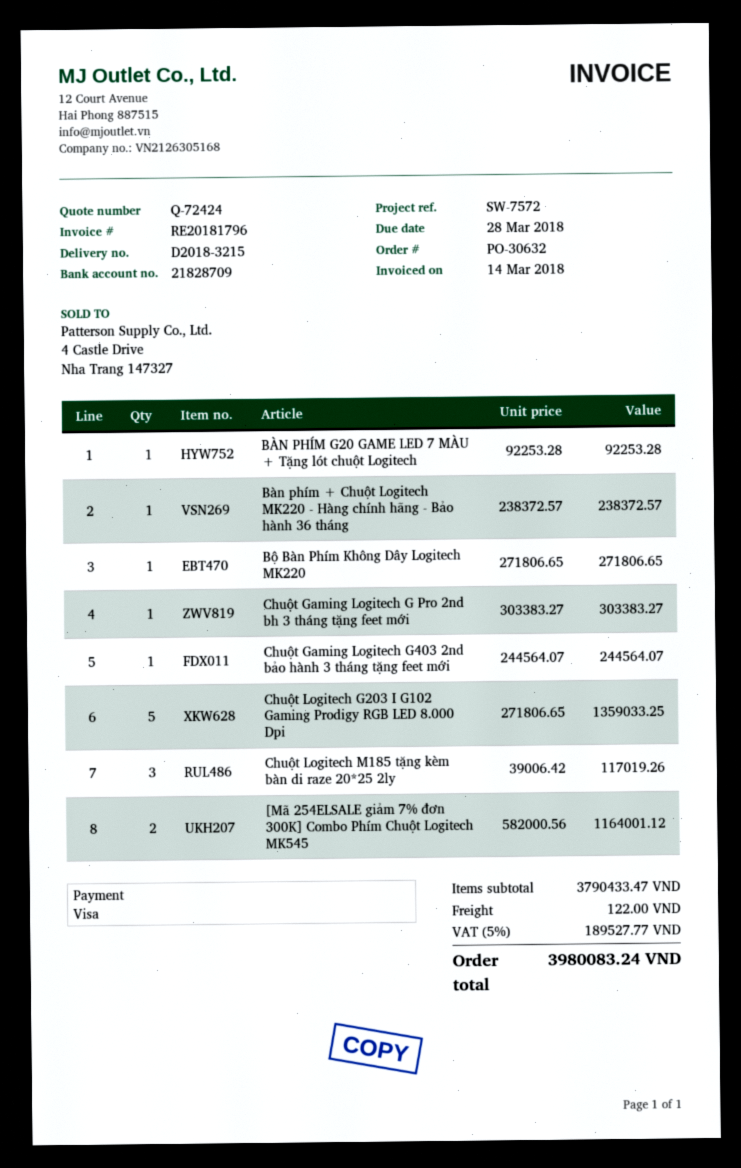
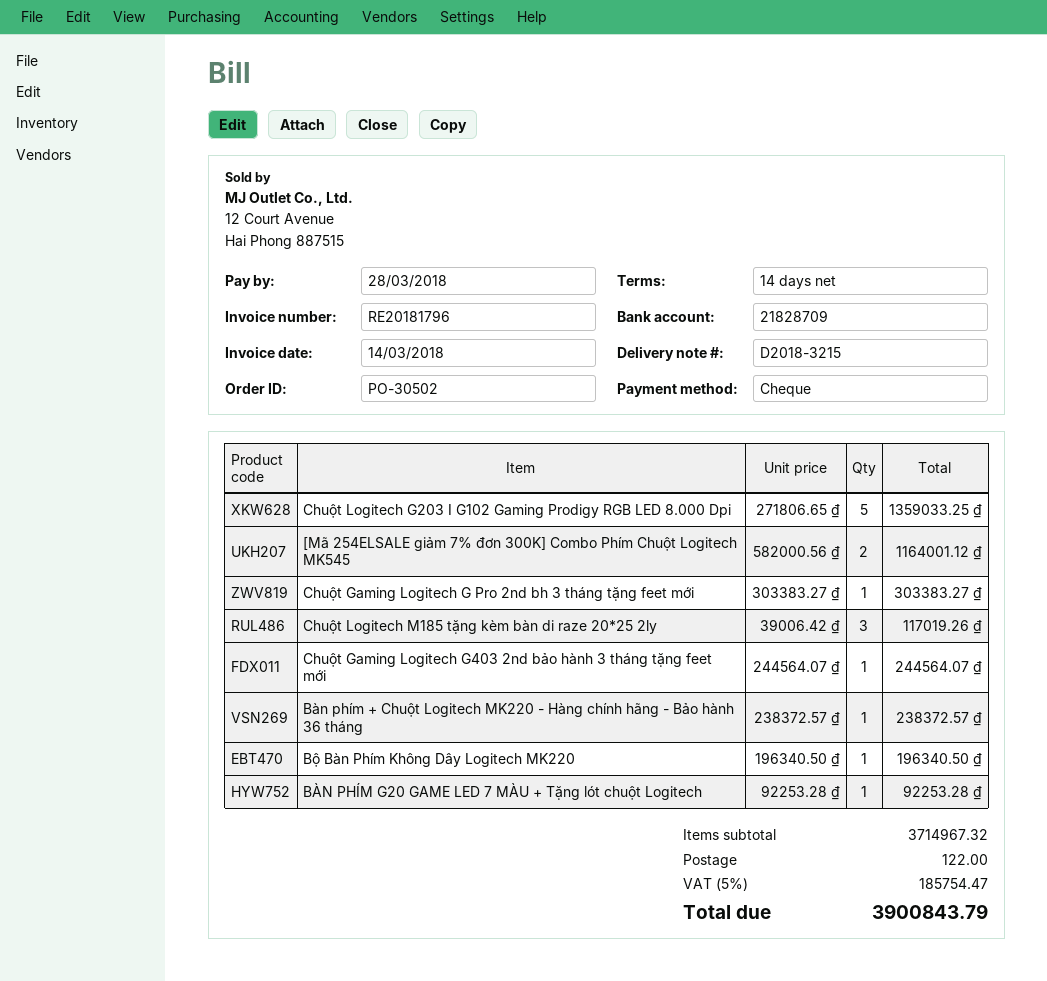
order number: PO-30632 -> PO-30502
payment method: Visa -> cheque
Bộ Bàn Phím Không Dây Logitech MK220: 1 x 271806.65 = 271806.65 -> 1 x 196340.50 = 196340.50
subtotal: 3790433.47 -> 3714967.32
tax: 5% = 189527.77 -> 5% = 185754.47
total: 3980083.24 -> 3900843.79

